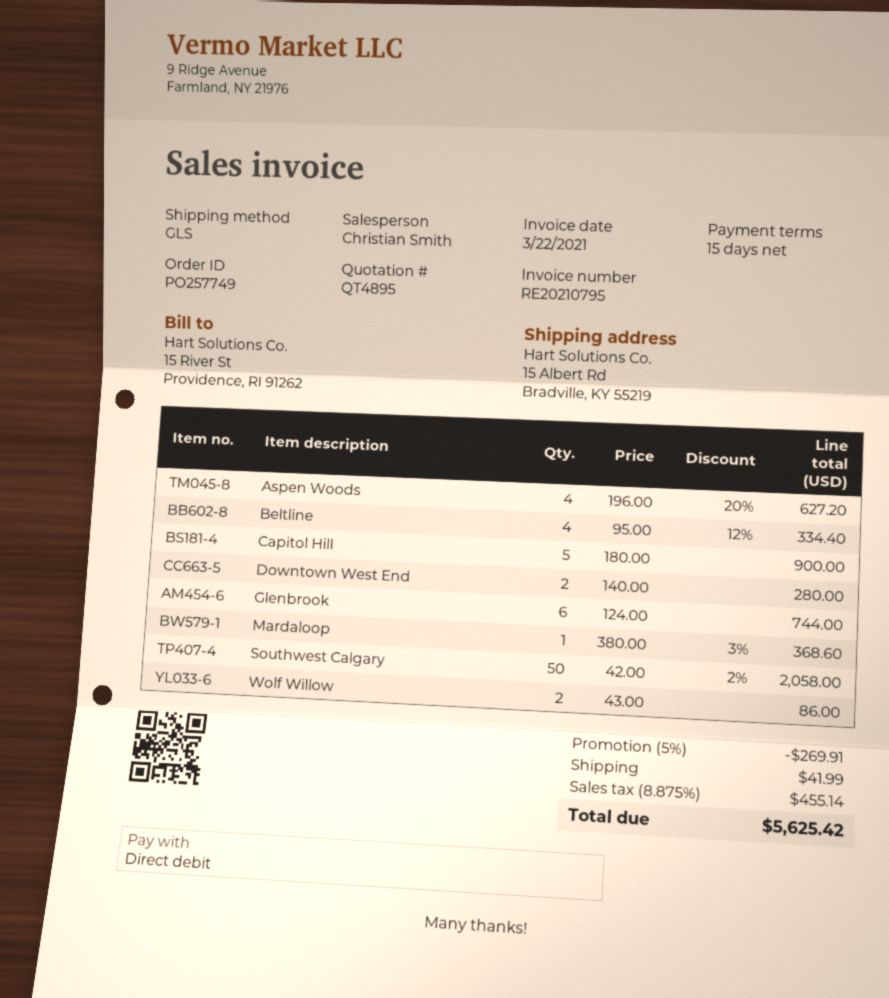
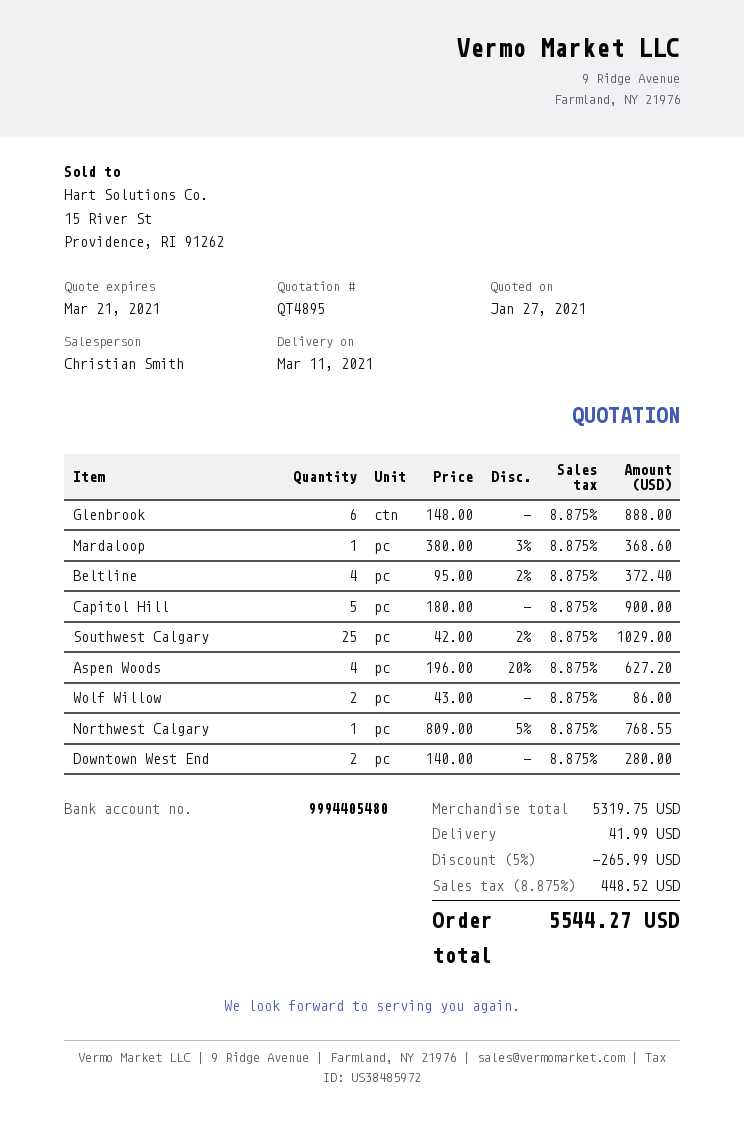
Beltline: 4 x 95.00 - 12% = 334.40 -> 4 x 95.00 - 2% = 372.40
Glenbrook: 6 x 124.00 = 744.00 -> 6 x 148.00 = 888.00
Southwest Calgary: 50 x 42.00 - 2% = 2058.00 -> 25 x 42.00 - 2% = 1029.00
Northwest Calgary: none -> 1 x 809.00 - 5% = 768.55
discount: 5% = 269.91 -> 5% = 265.99
tax: 8.875% = 455.14 -> 8.875% = 448.52
total: 5625.42 -> 5544.27

